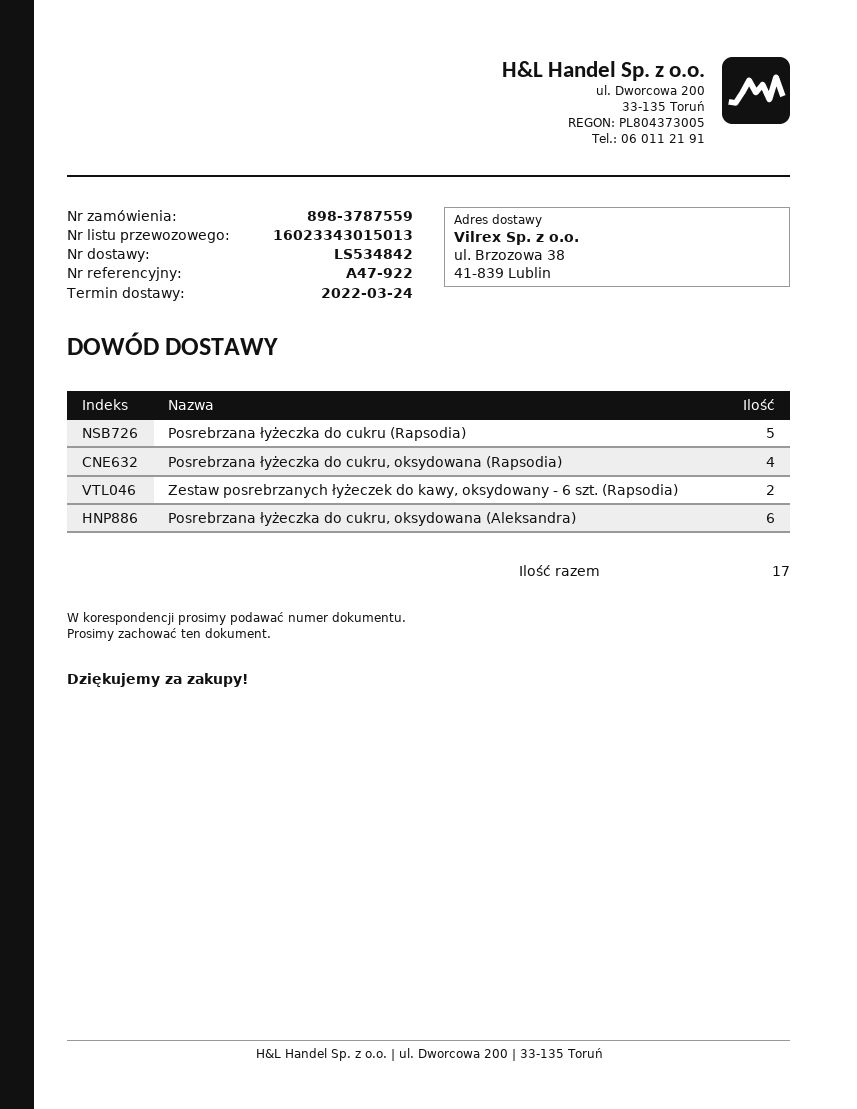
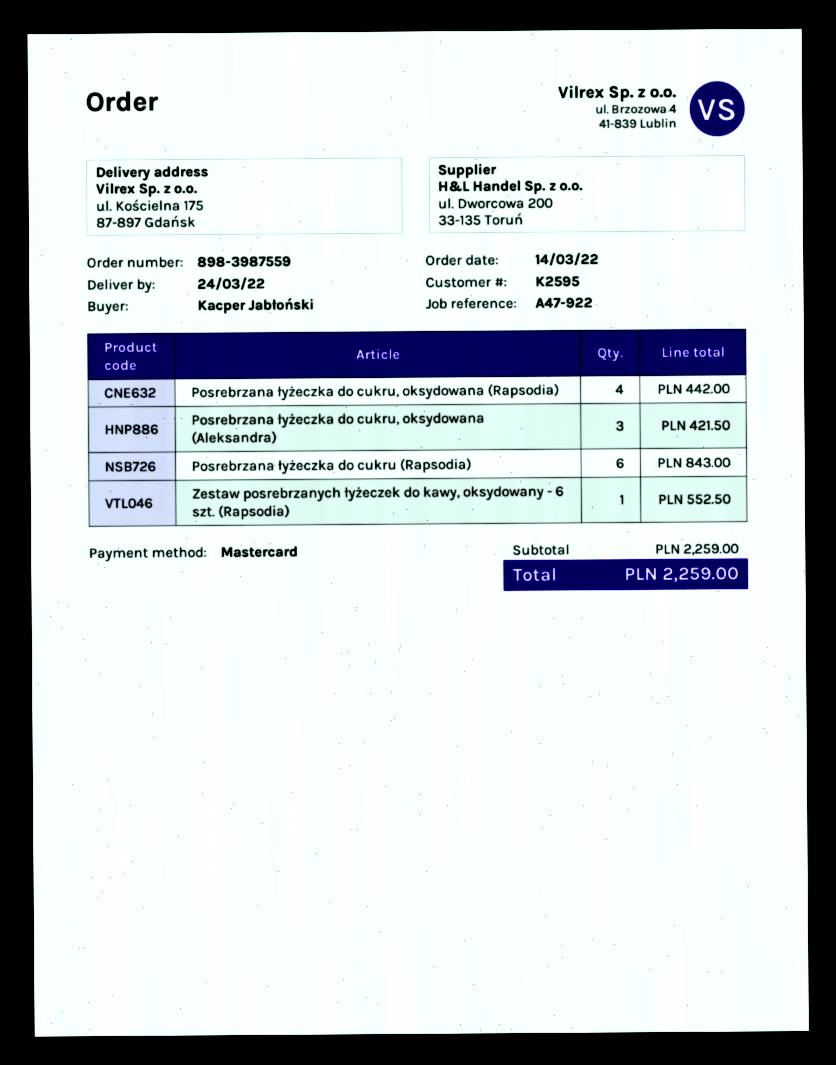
order number: 898-3787559 -> 898-3987559
ship to: ul. Brzozowa 38, 41-839 Lublin -> ul. Kościelna 175, 87-897 Gdańsk
Posrebrzana łyżeczka do cukru (Rapsodia): 5 -> 6
Zestaw posrebrzanych łyżeczek do kawy, oksydowany - 6 szt. (Rapsodia): 2 -> 1
Posrebrzana łyżeczka do cukru, oksydowana (Aleksandra): 6 -> 3

